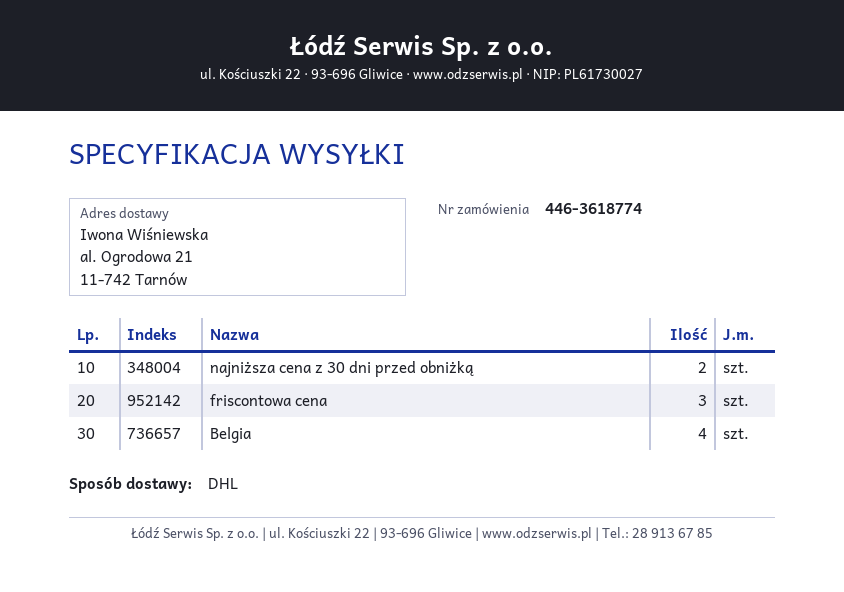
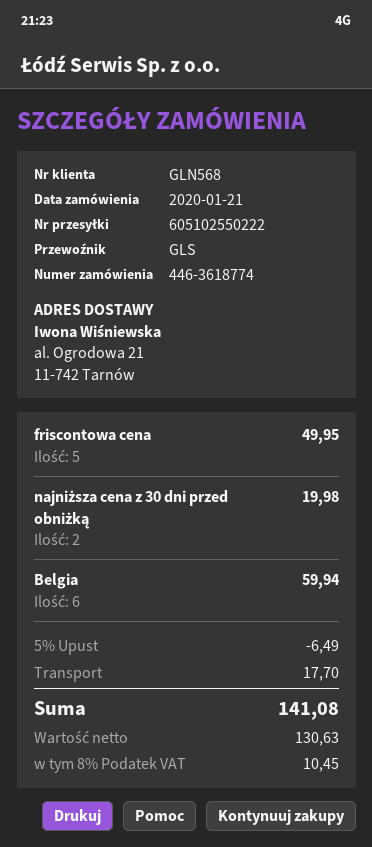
shipping method: DHL -> GLS
friscontowa cena: 3 -> 5
Belgia: 4 -> 6

